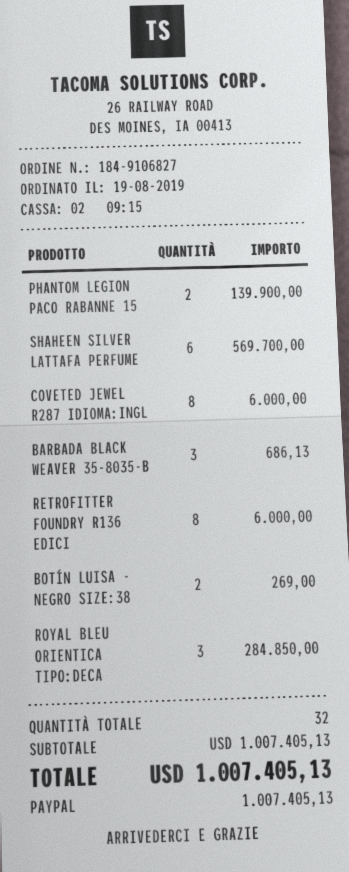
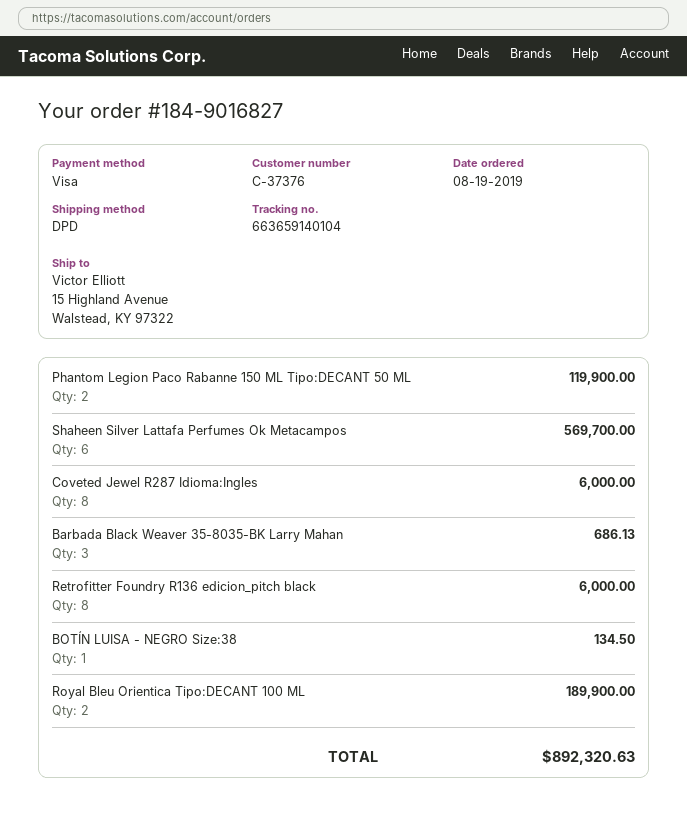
order number: 184-9106827 -> 184-9016827
payment method: PayPal -> Visa
PHANTOM LEGION PACO RABANNE 15: 2 for 139900.00 -> 2 for 119900.00
BOTÍN LUISA - NEGRO SIZE:38: 2 for 269.00 -> 1 for 134.50
ROYAL BLEU ORIENTICA TIPO:DECA: 3 for 284850.00 -> 2 for 189900.00
total: 1007405.13 -> 892320.63

